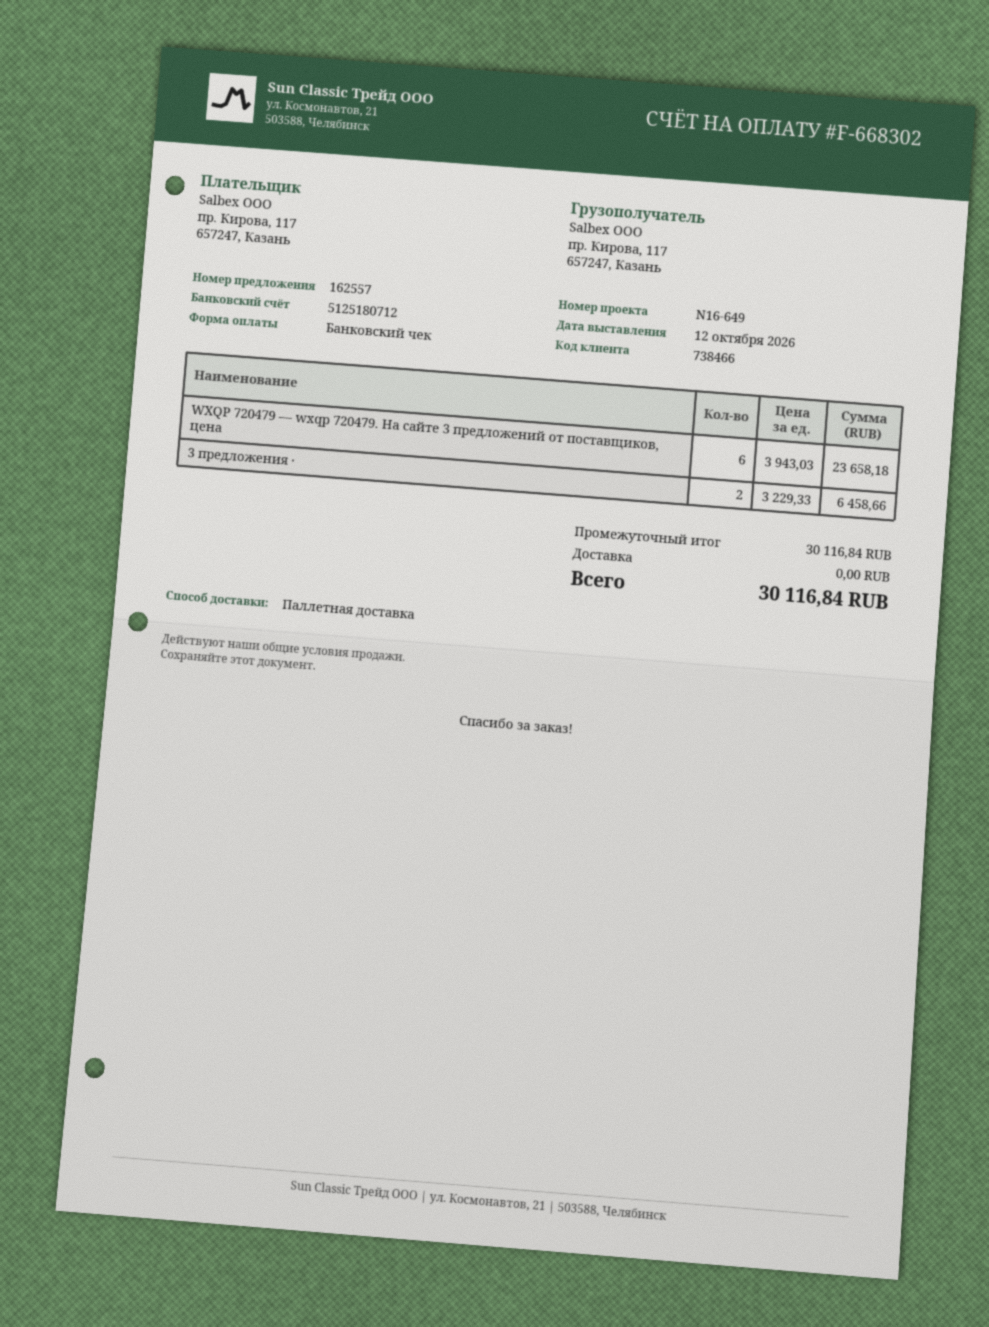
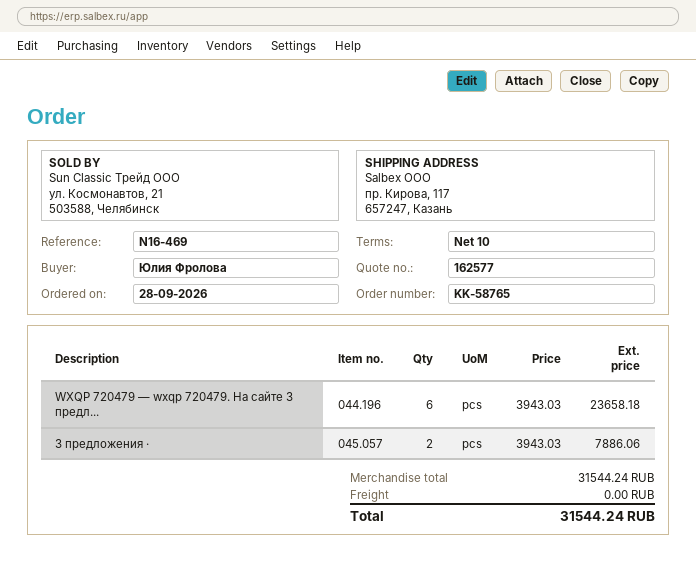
quote number: 162557 -> 162577
reference: N16-649 -> N16-469
3 предложения ·: 2 x 3229.33 = 6458.66 -> 2 x 3943.03 = 7886.06
subtotal: 30116.84 -> 31544.24
total: 30116.84 -> 31544.24

